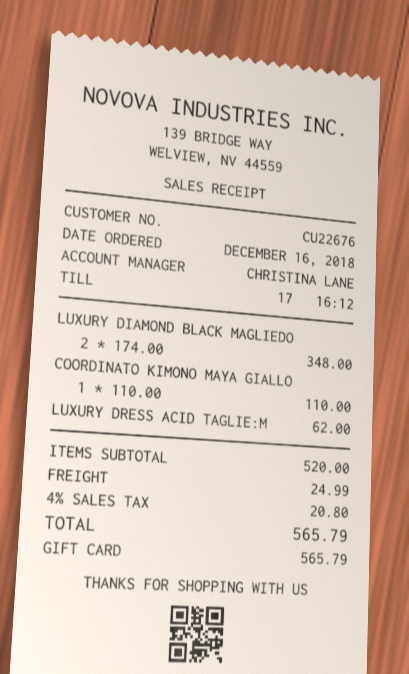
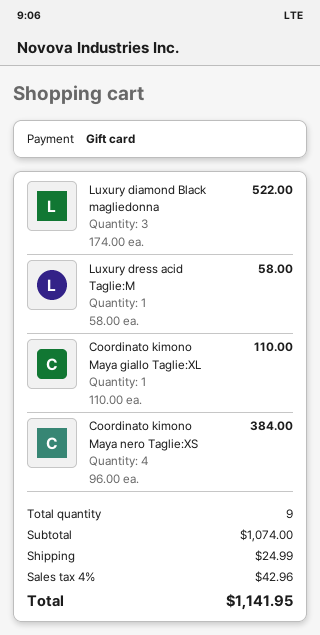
LUXURY DIAMOND BLACK MAGLIEDO: 2 x 174.00 = 348.00 -> 3 x 174.00 = 522.00
LUXURY DRESS ACID TAGLIE:M: 1 x 62.00 = 62.00 -> 1 x 58.00 = 58.00
Coordinato kimono Maya nero Taglie:XS: none -> 4 x 96.00 = 384.00
subtotal: 520.00 -> 1074.00
tax: 4% = 20.80 -> 4% = 42.96
total: 565.79 -> 1141.95

